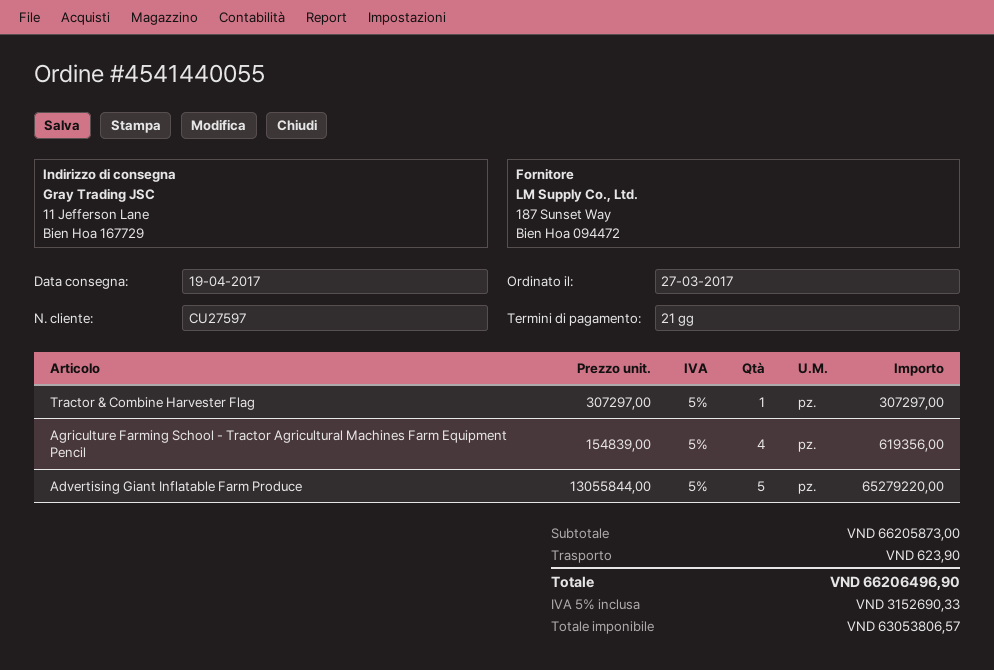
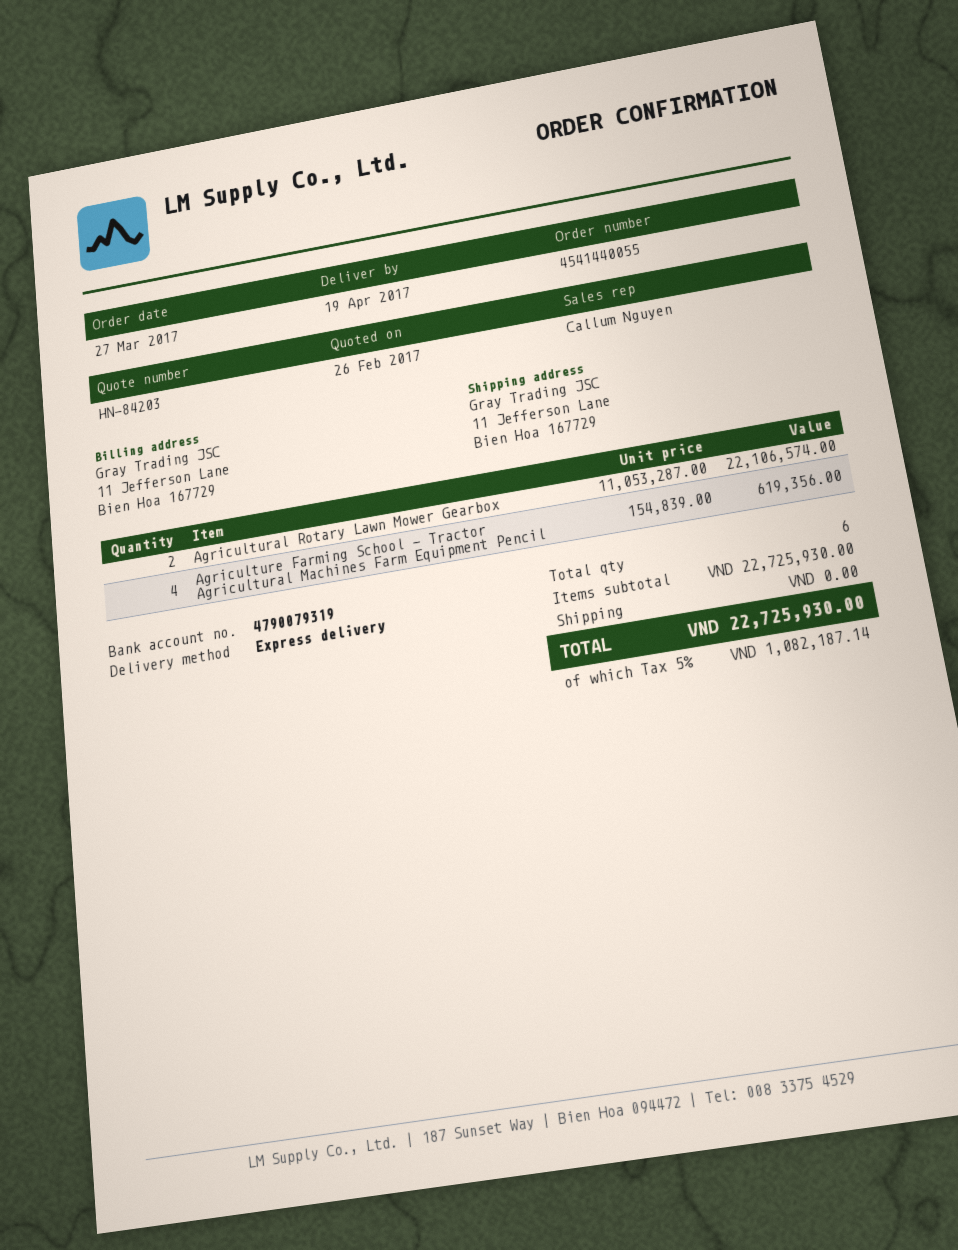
Tractor & Combine Harvester Flag: 1 x 307297.00 = 307297.00 -> none
Advertising Giant Inflatable Farm Produce: 5 x 13055844.00 = 65279220.00 -> none
Agricultural Rotary Lawn Mower Gearbox: none -> 2 x 11053287.00 = 22106574.00
subtotal: 66205873.00 -> 22725930.00
shipping: 623.90 -> 0.00
tax: 5% = 3152690.33 -> 5% = 1082187.14
total: 66206496.90 -> 22725930.00

